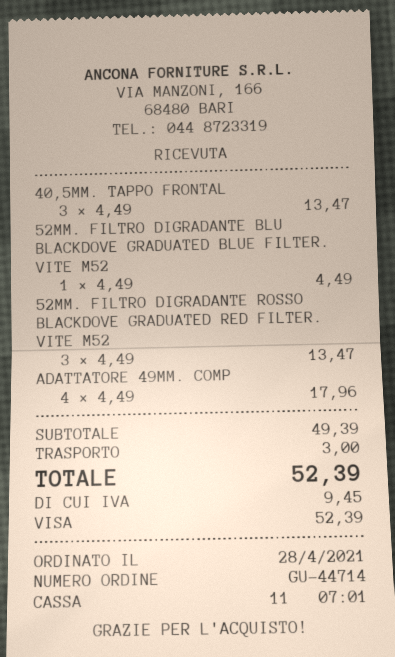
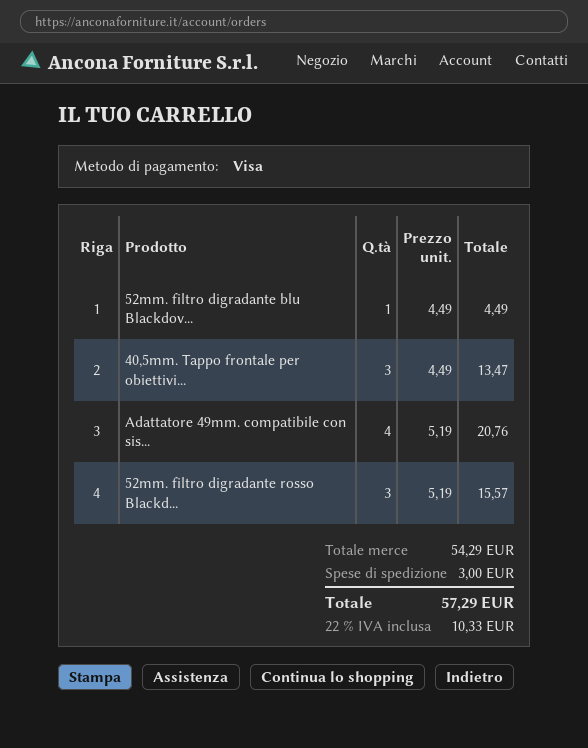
52MM. FILTRO DIGRADANTE ROSSO BLACKDOVE GRADUATED RED FILTER. VITE M52: 3 x 4.49 = 13.47 -> 3 x 5.19 = 15.57
ADATTATORE 49MM. COMP: 4 x 4.49 = 17.96 -> 4 x 5.19 = 20.76
subtotal: 49.39 -> 54.29
tax: 9.45 -> 10.33
total: 52.39 -> 57.29

